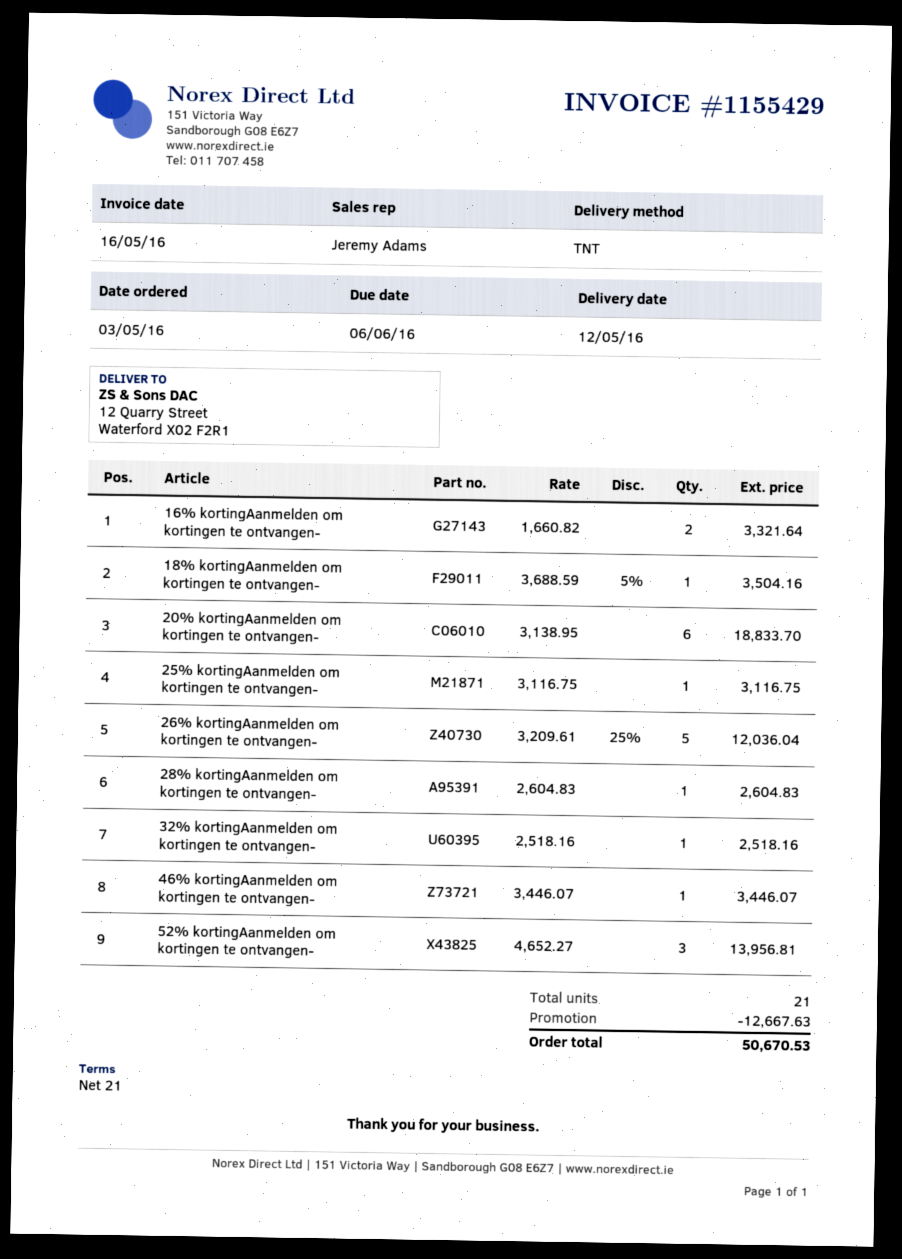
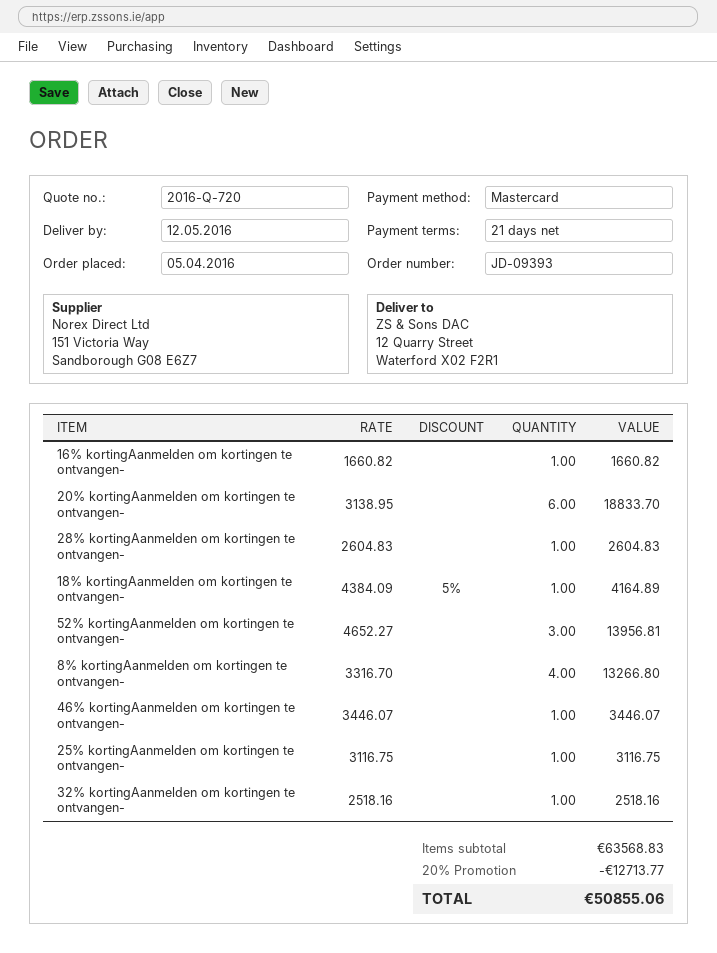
order date: 2016-05-03 -> 2016-04-05
16% kortingAanmelden om kortingen te ontvangen-: 2 x 1660.82 = 3321.64 -> 1 x 1660.82 = 1660.82
18% kortingAanmelden om kortingen te ontvangen-: 1 x 3688.59 - 5% = 3504.16 -> 1 x 4384.09 - 5% = 4164.89
26% kortingAanmelden om kortingen te ontvangen-: 5 x 3209.61 - 25% = 12036.04 -> none
8% kortingAanmelden om kortingen te ontvangen-: none -> 4 x 3316.70 = 13266.80
discount: 12667.63 -> 12713.77
total: 50670.53 -> 50855.06

